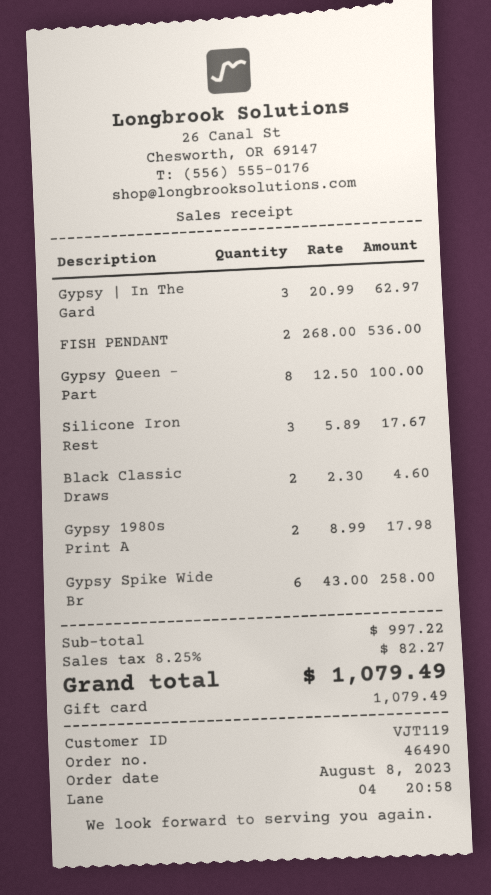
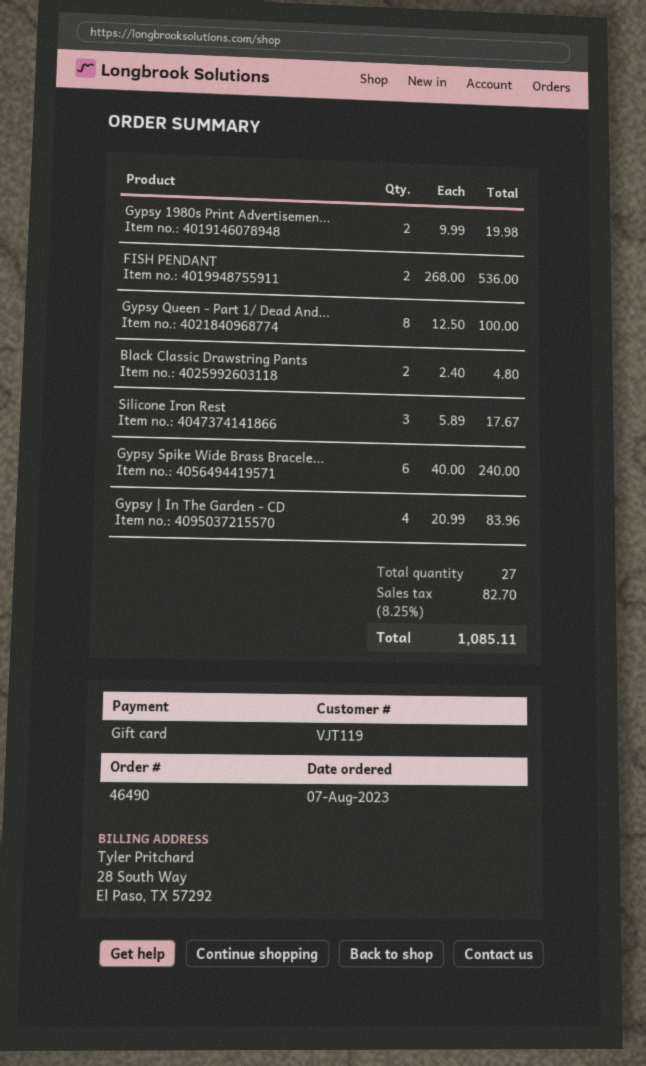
order date: 2023-08-08 -> 2023-08-07
Gypsy | In The Gard: 3 x 20.99 = 62.97 -> 4 x 20.99 = 83.96
Black Classic Draws: 2 x 2.30 = 4.60 -> 2 x 2.40 = 4.80
Gypsy 1980s Print A: 2 x 8.99 = 17.98 -> 2 x 9.99 = 19.98
Gypsy Spike Wide Br: 6 x 43.00 = 258.00 -> 6 x 40.00 = 240.00
tax: 8.25% = 82.27 -> 8.25% = 82.70
total: 1079.49 -> 1085.11

